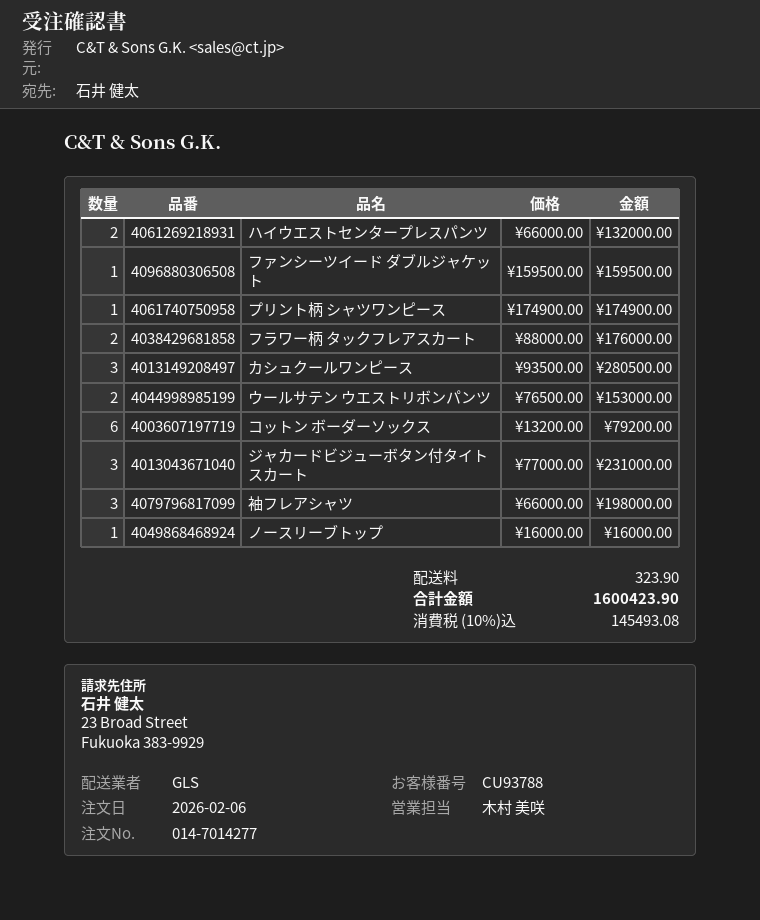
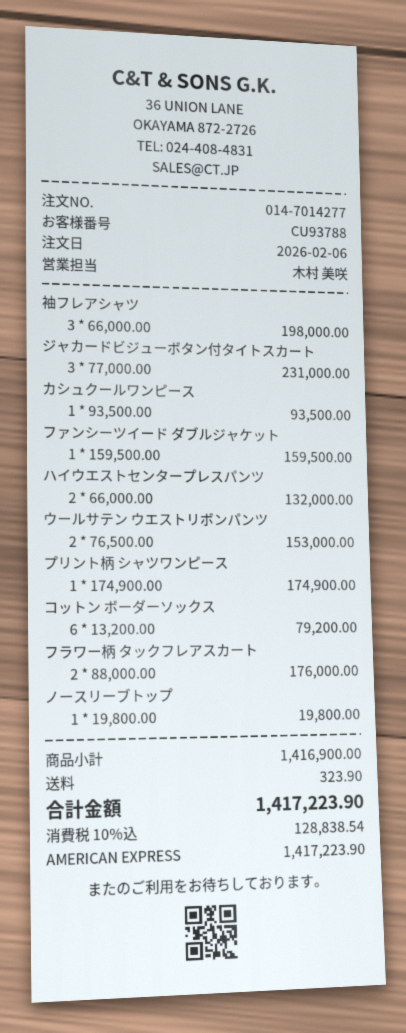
カシュクールワンピース: 3 x 93500.00 = 280500.00 -> 1 x 93500.00 = 93500.00
ノースリーブトップ: 1 x 16000.00 = 16000.00 -> 1 x 19800.00 = 19800.00
tax: 10% = 145493.08 -> 10% = 128838.54
total: 1600423.90 -> 1417223.90

